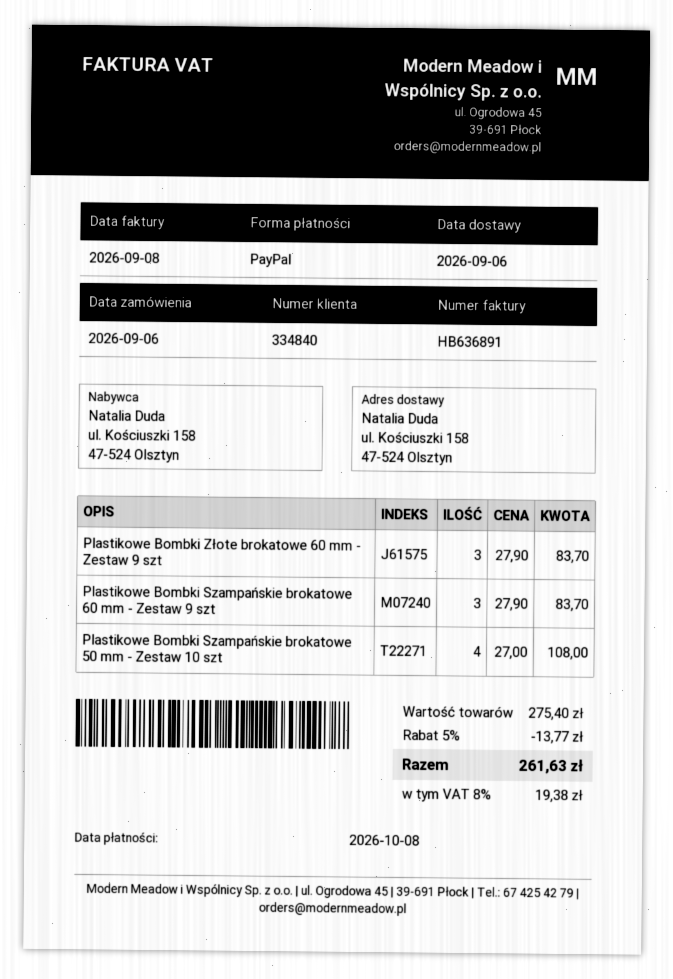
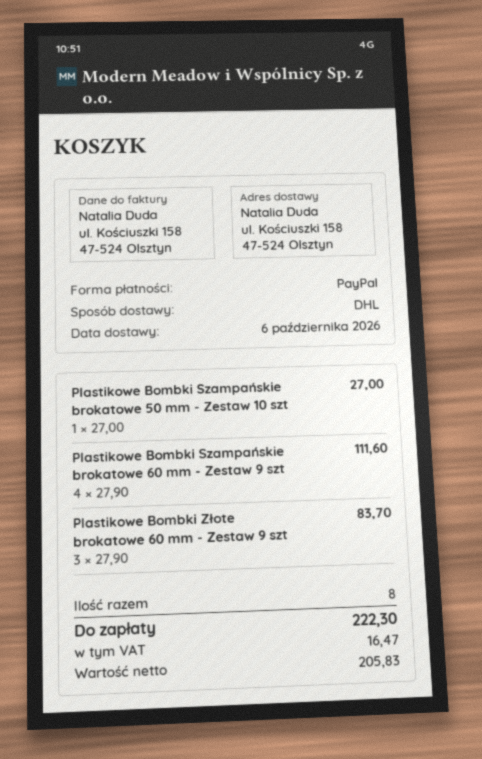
delivery date: 2026-09-06 -> 2026-10-06
Plastikowe Bombki Szampańskie brokatowe 60 mm - Zestaw 9 szt: 3 x 27.90 = 83.70 -> 4 x 27.90 = 111.60
Plastikowe Bombki Szampańskie brokatowe 50 mm - Zestaw 10 szt: 4 x 27.00 = 108.00 -> 1 x 27.00 = 27.00
discount: 5% = 13.77 -> none
tax: 19.38 -> 16.47
total: 261.63 -> 222.30

